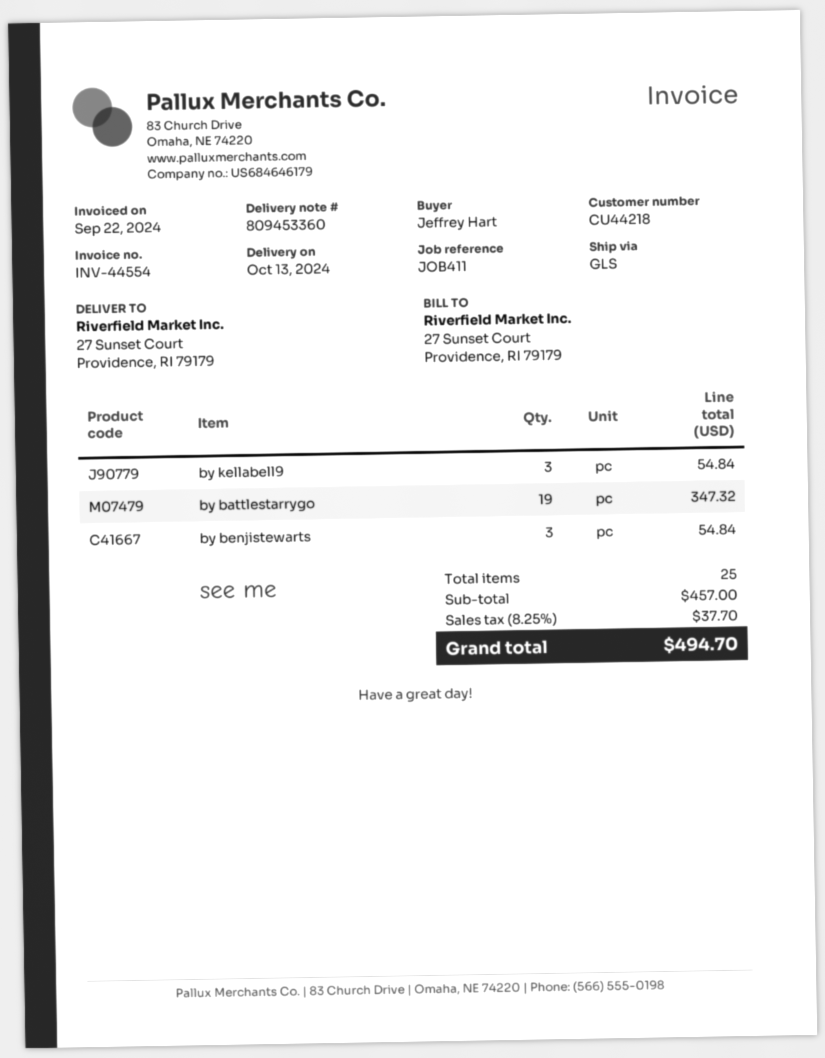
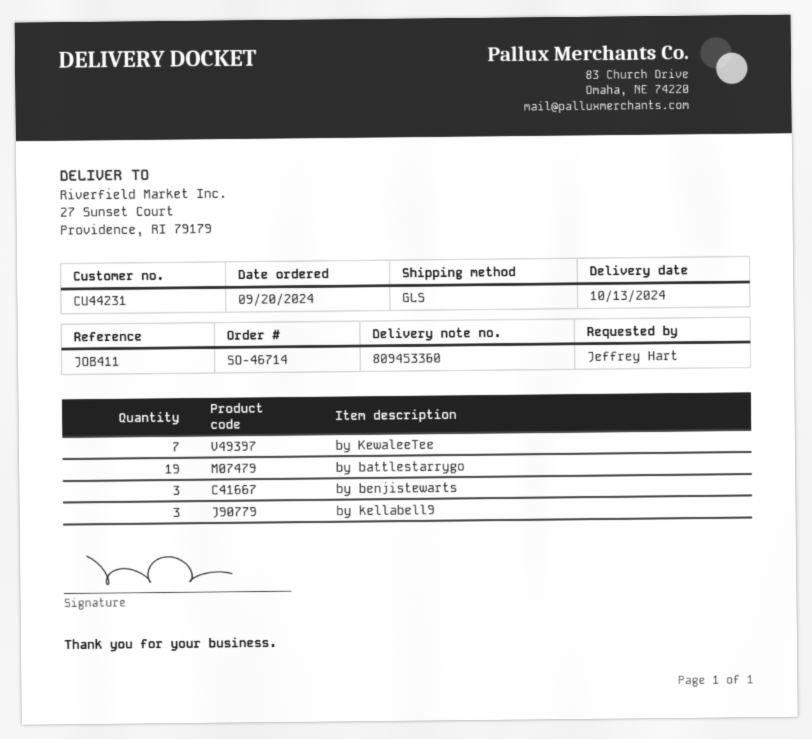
customer number: CU44218 -> CU44231
by KewaleeTee: none -> 7

